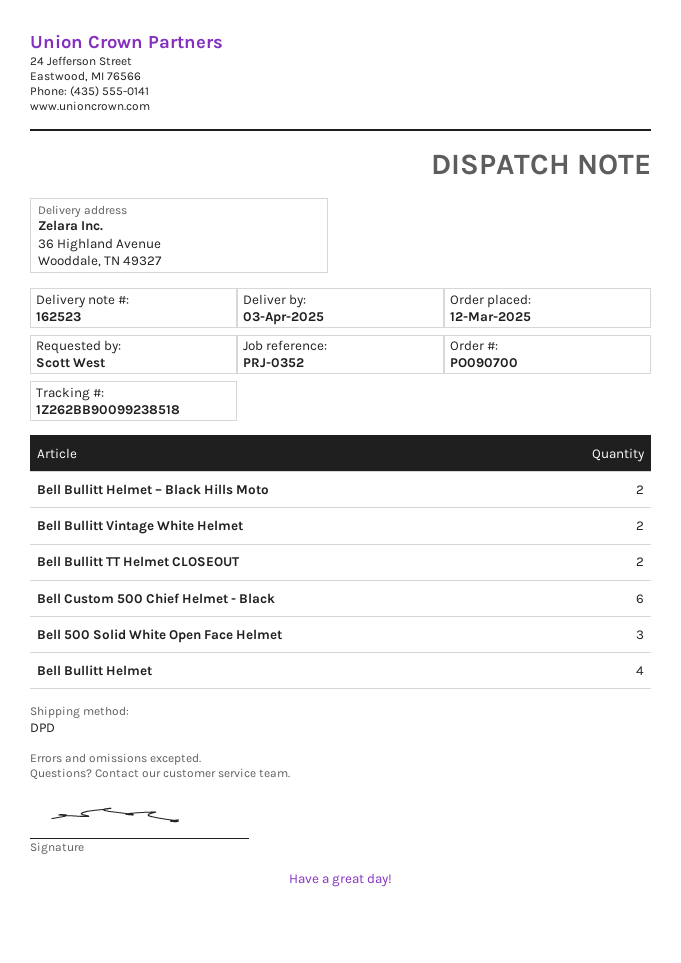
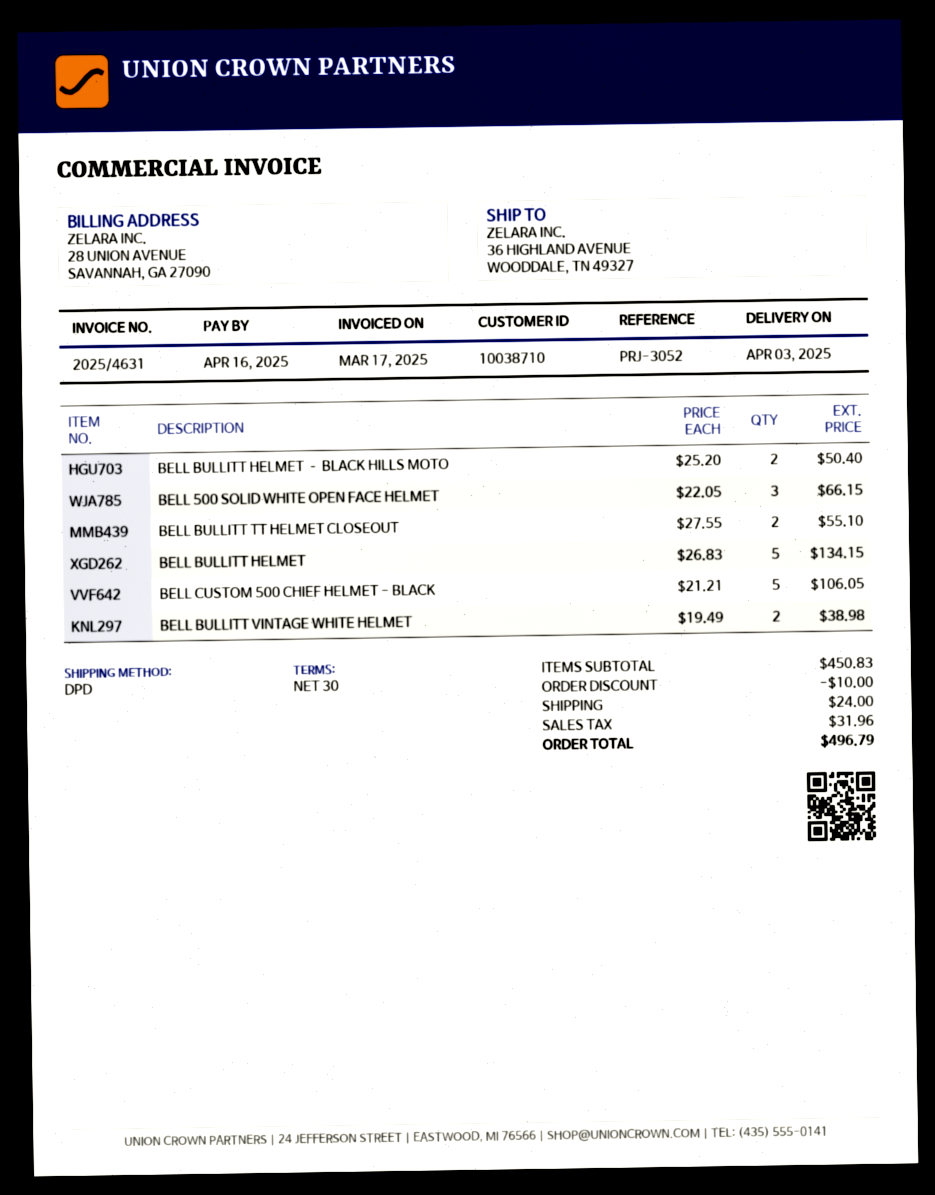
reference: PRJ-0352 -> PRJ-3052
Bell Custom 500 Chief Helmet - Black: 6 -> 5
Bell Bullitt Helmet: 4 -> 5

